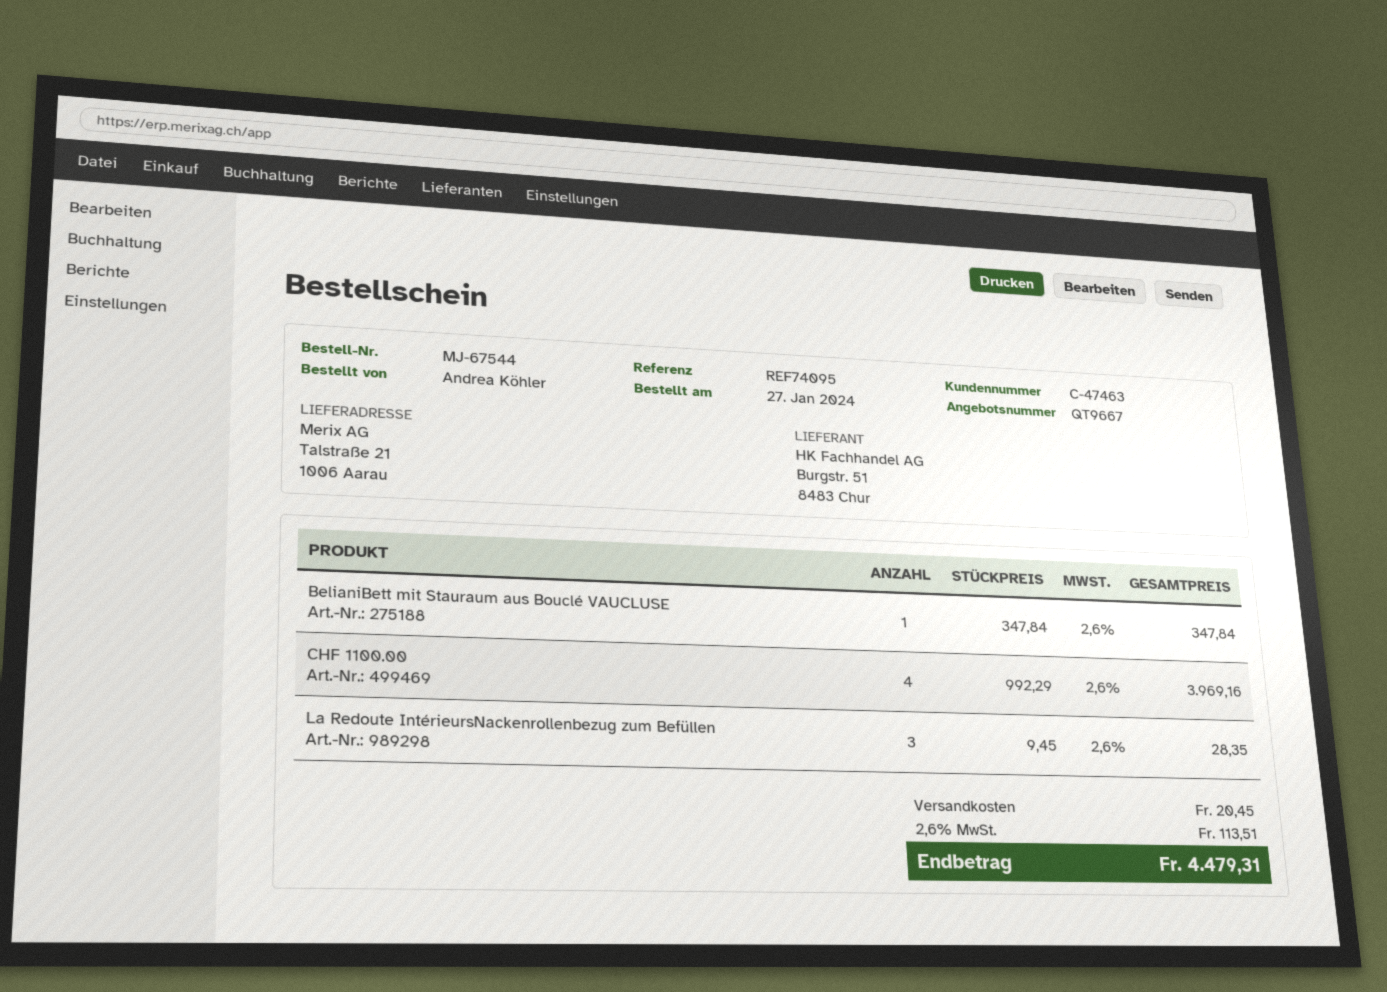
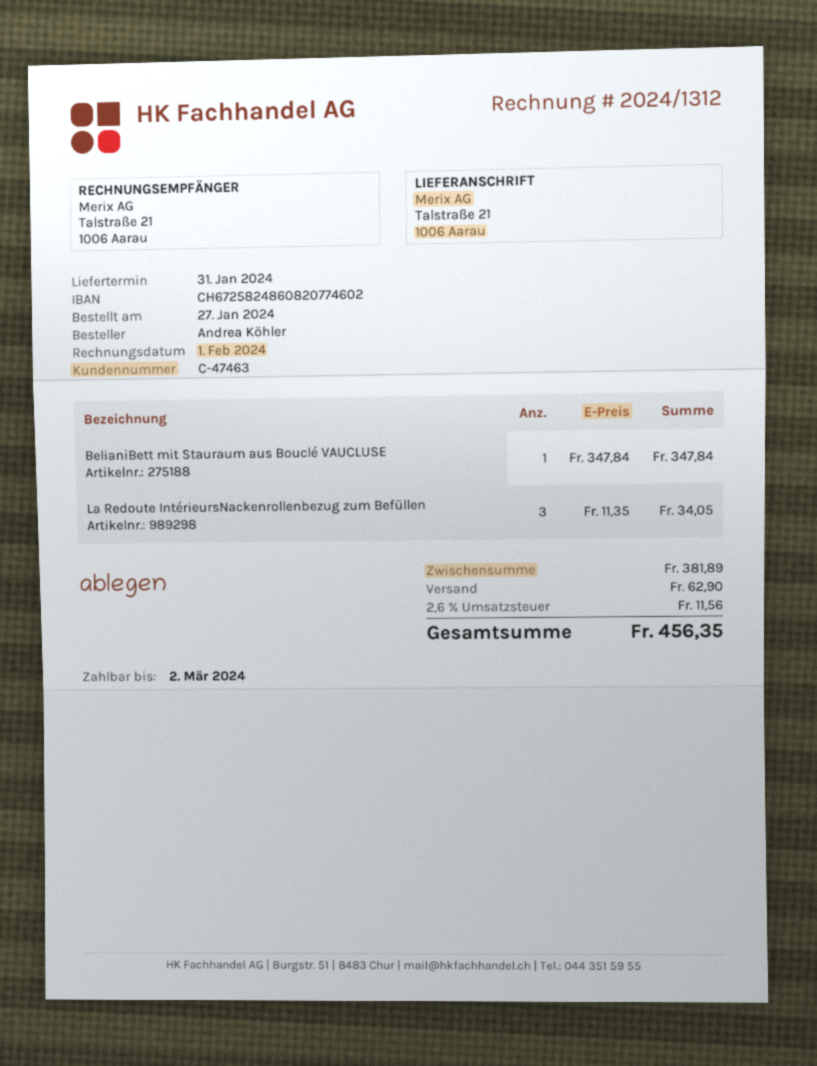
CHF 1100.00: 4 x 992.29 = 3969.16 -> none
La Redoute IntérieursNackenrollenbezug zum Befüllen: 3 x 9.45 = 28.35 -> 3 x 11.35 = 34.05
shipping: 20.45 -> 62.90
tax: 2.6% = 113.51 -> 2.6% = 11.56
total: 4479.31 -> 456.35

